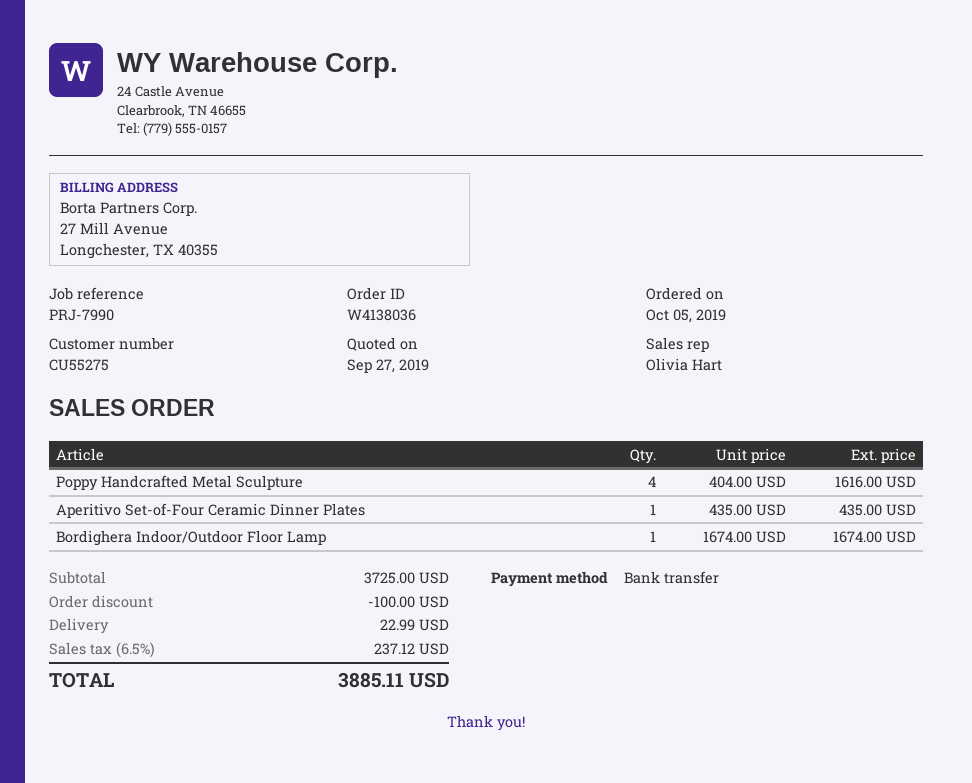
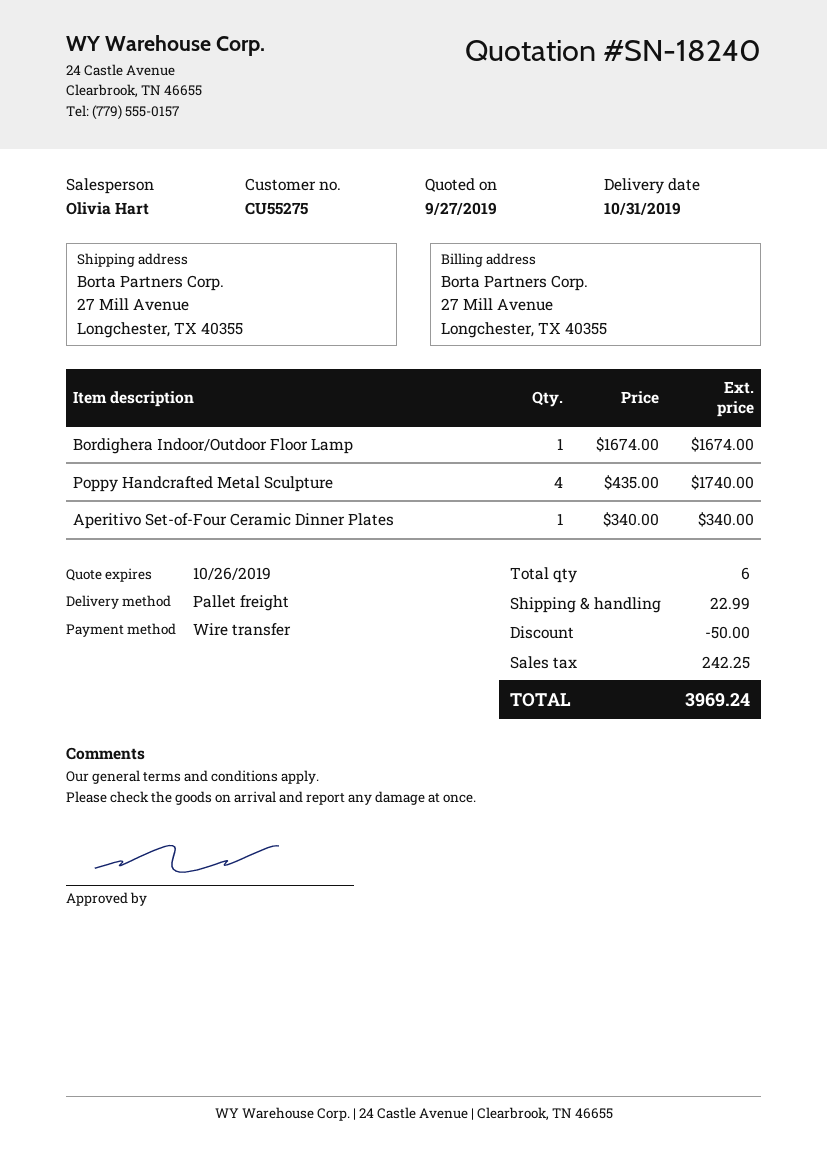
Poppy Handcrafted Metal Sculpture: 4 x 404.00 = 1616.00 -> 4 x 435.00 = 1740.00
Aperitivo Set-of-Four Ceramic Dinner Plates: 1 x 435.00 = 435.00 -> 1 x 340.00 = 340.00
discount: 100.00 -> 50.00
tax: 237.12 -> 242.25
total: 3885.11 -> 3969.24

